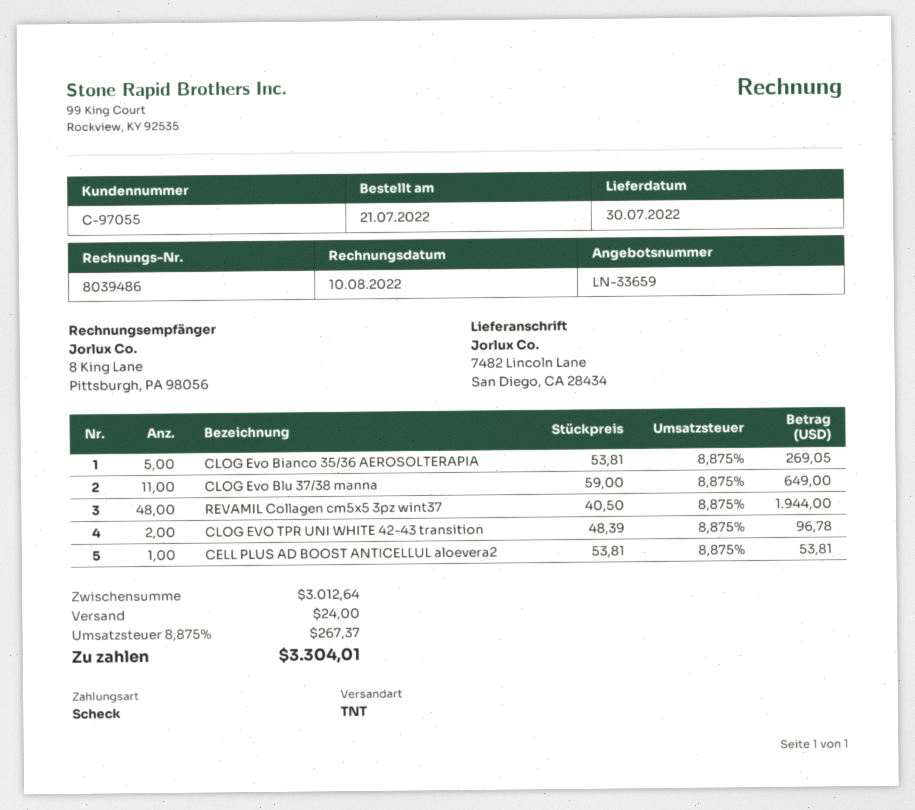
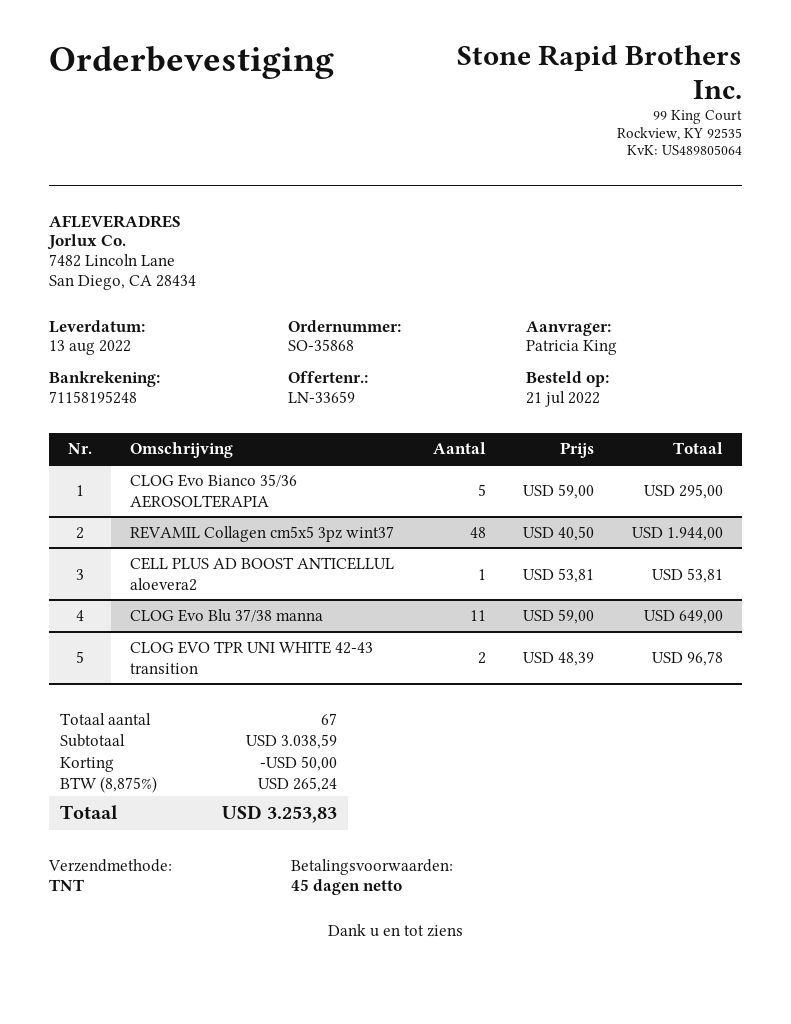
delivery date: 2022-07-30 -> 2022-08-13
CLOG Evo Bianco 35/36 AEROSOLTERAPIA: 5 x 53.81 = 269.05 -> 5 x 59.00 = 295.00
subtotal: 3012.64 -> 3038.59
discount: none -> 50.00
shipping: 24.00 -> none
tax: 8.875% = 267.37 -> 8.875% = 265.24
total: 3304.01 -> 3253.83

